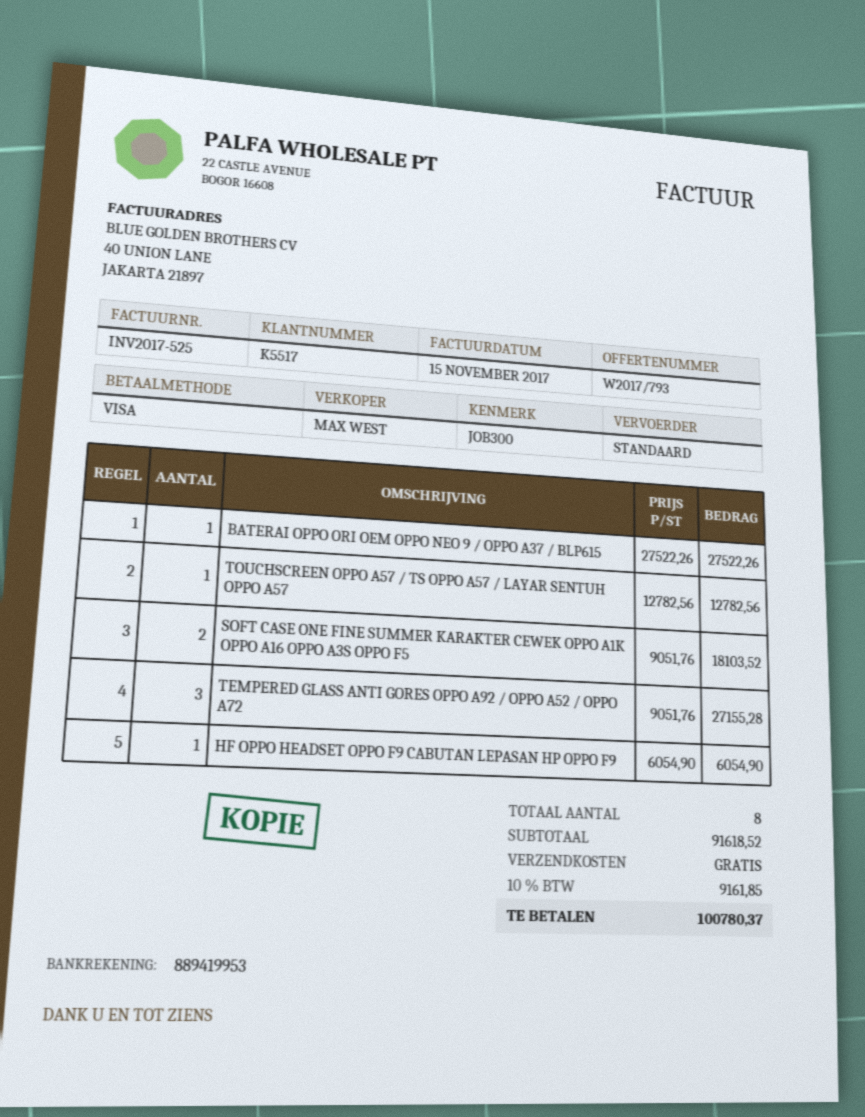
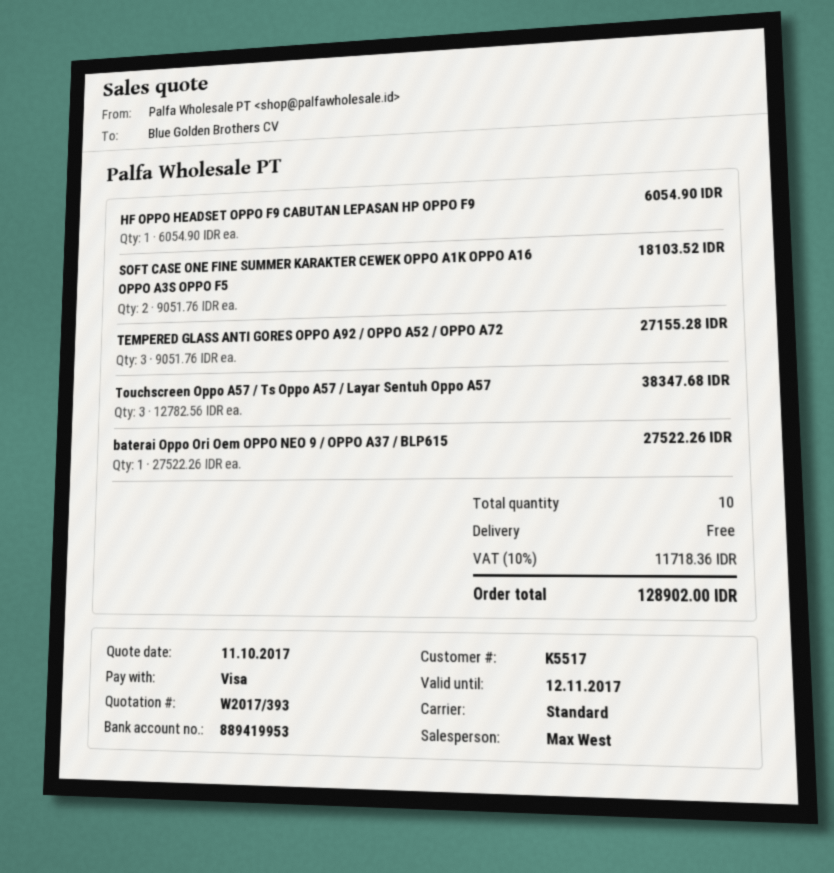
quote number: W2017/793 -> W2017/393
TOUCHSCREEN OPPO A57 / TS OPPO A57 / LAYAR SENTUH OPPO A57: 1 x 12782.56 = 12782.56 -> 3 x 12782.56 = 38347.68
total quantity: 8 -> 10
tax: 10% = 9161.85 -> 10% = 11718.36
total: 100780.37 -> 128902.00

